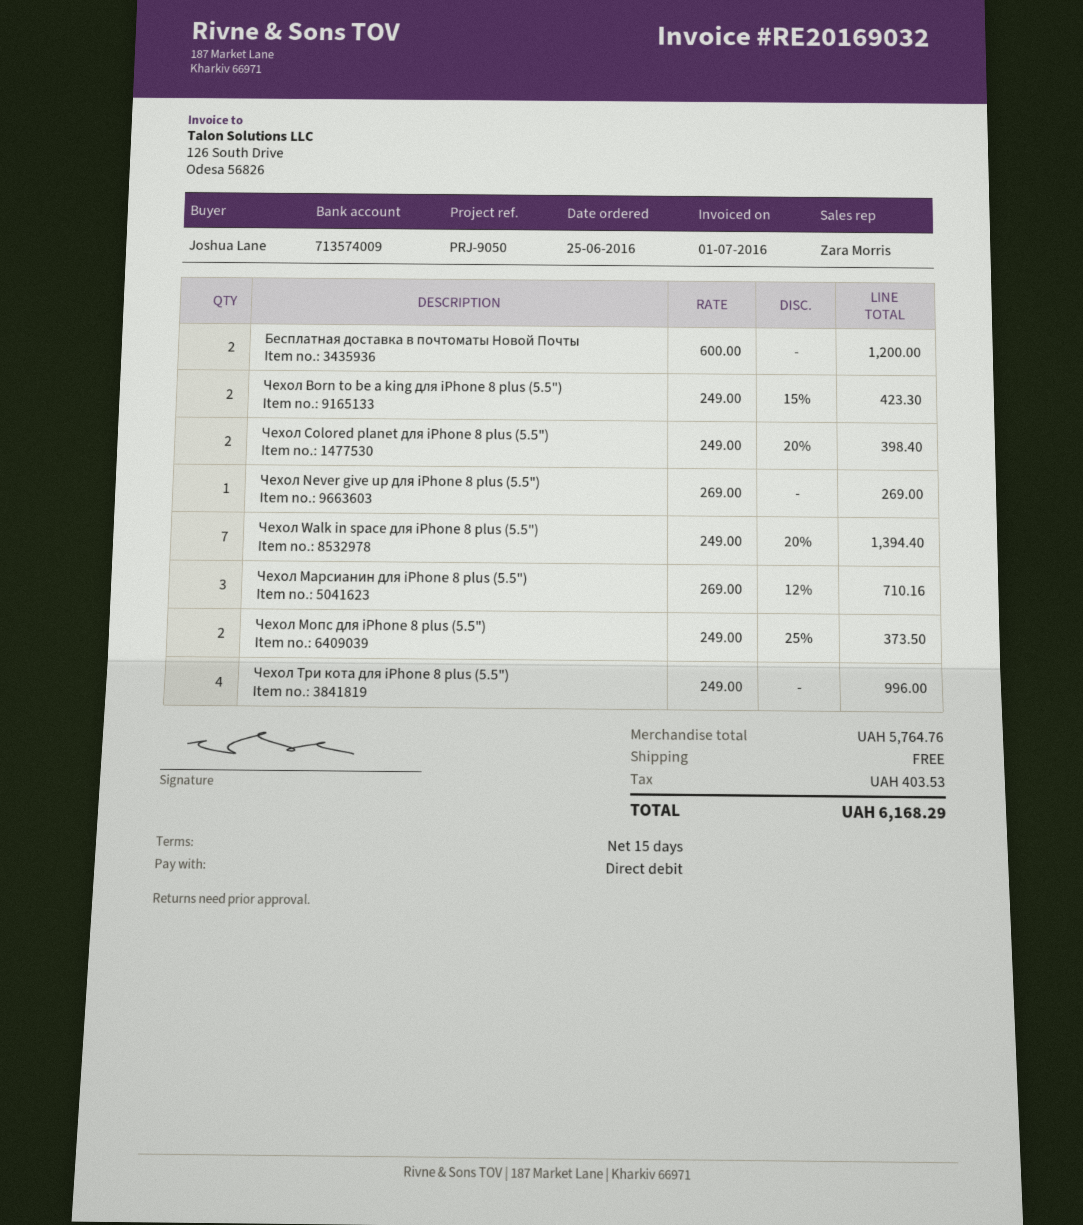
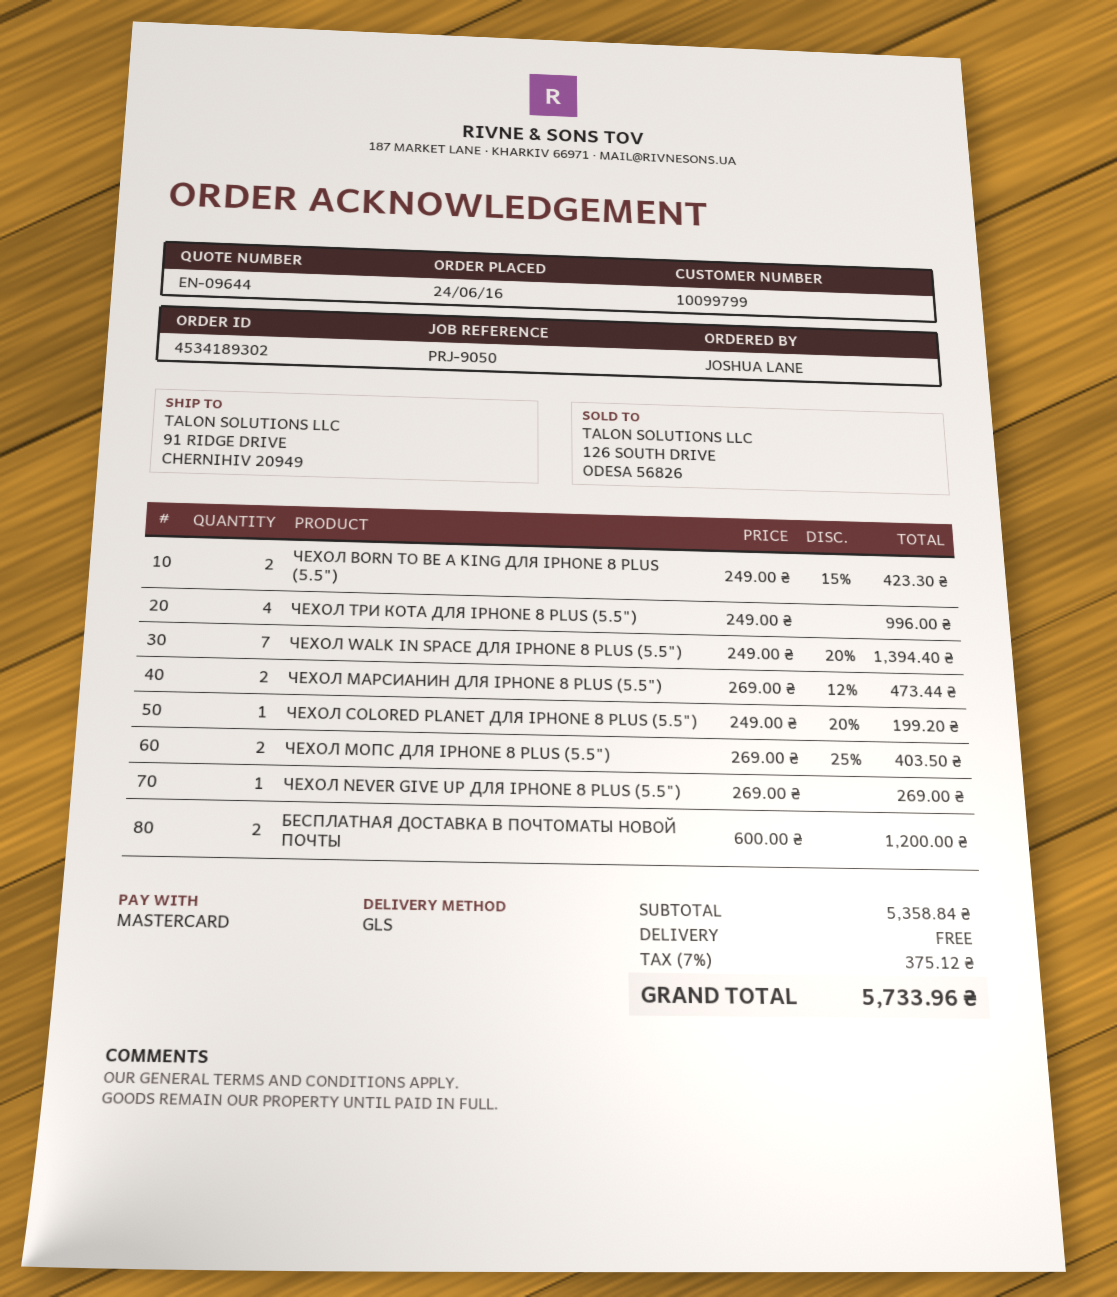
order date: 2016-06-25 -> 2016-06-24
payment method: direct debit -> Mastercard
Чехол Colored planet для iPhone 8 plus (5.5"): 2 x 249.00 - 20% = 398.40 -> 1 x 249.00 - 20% = 199.20
Чехол Марсианин для iPhone 8 plus (5.5"): 3 x 269.00 - 12% = 710.16 -> 2 x 269.00 - 12% = 473.44
Чехол Мопс для iPhone 8 plus (5.5"): 2 x 249.00 - 25% = 373.50 -> 2 x 269.00 - 25% = 403.50
subtotal: 5764.76 -> 5358.84
tax: 403.53 -> 375.12
total: 6168.29 -> 5733.96

